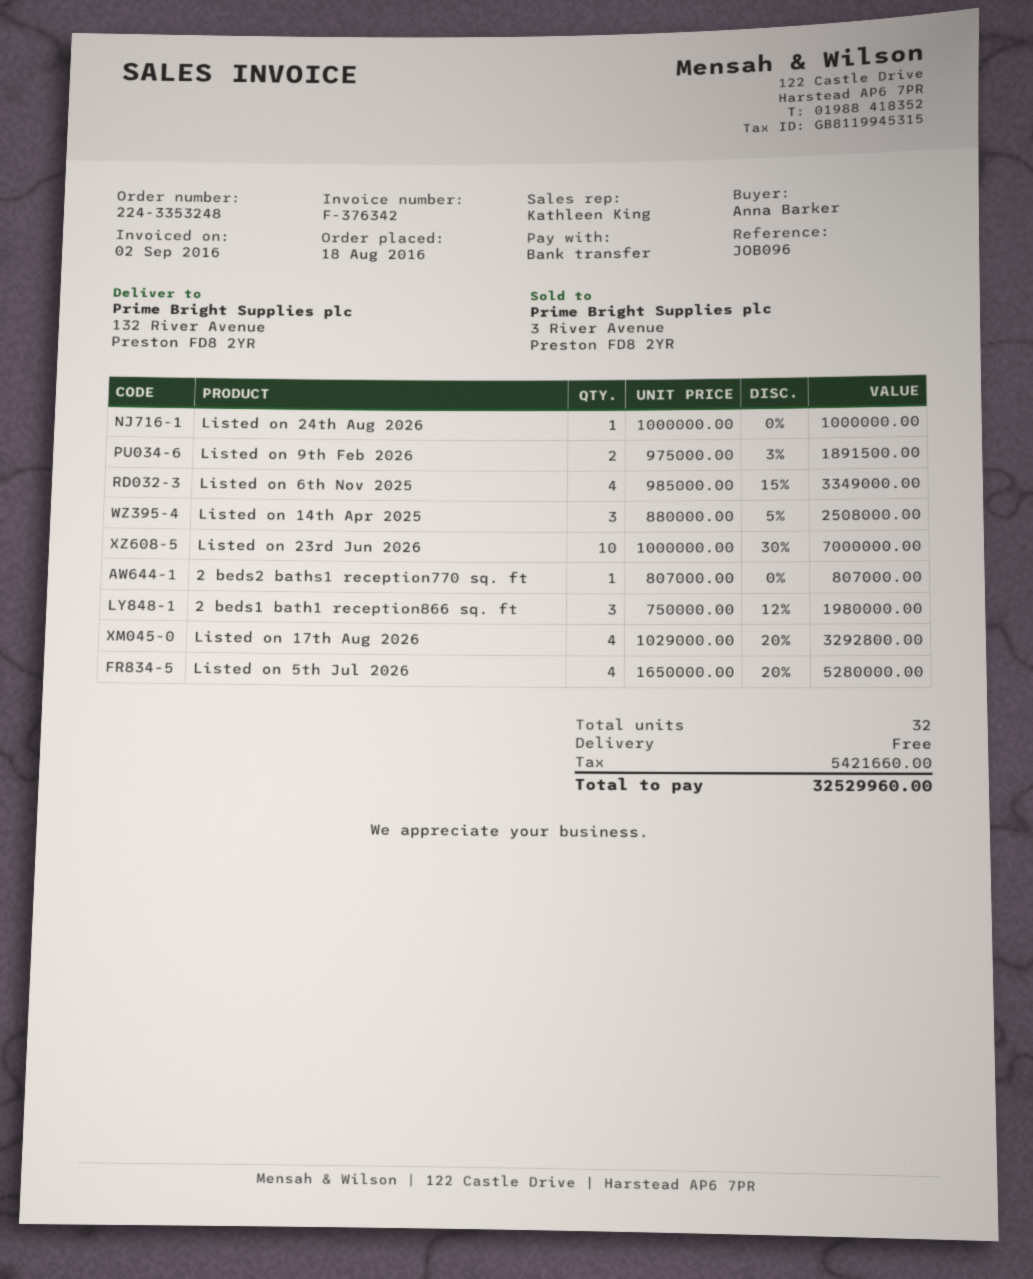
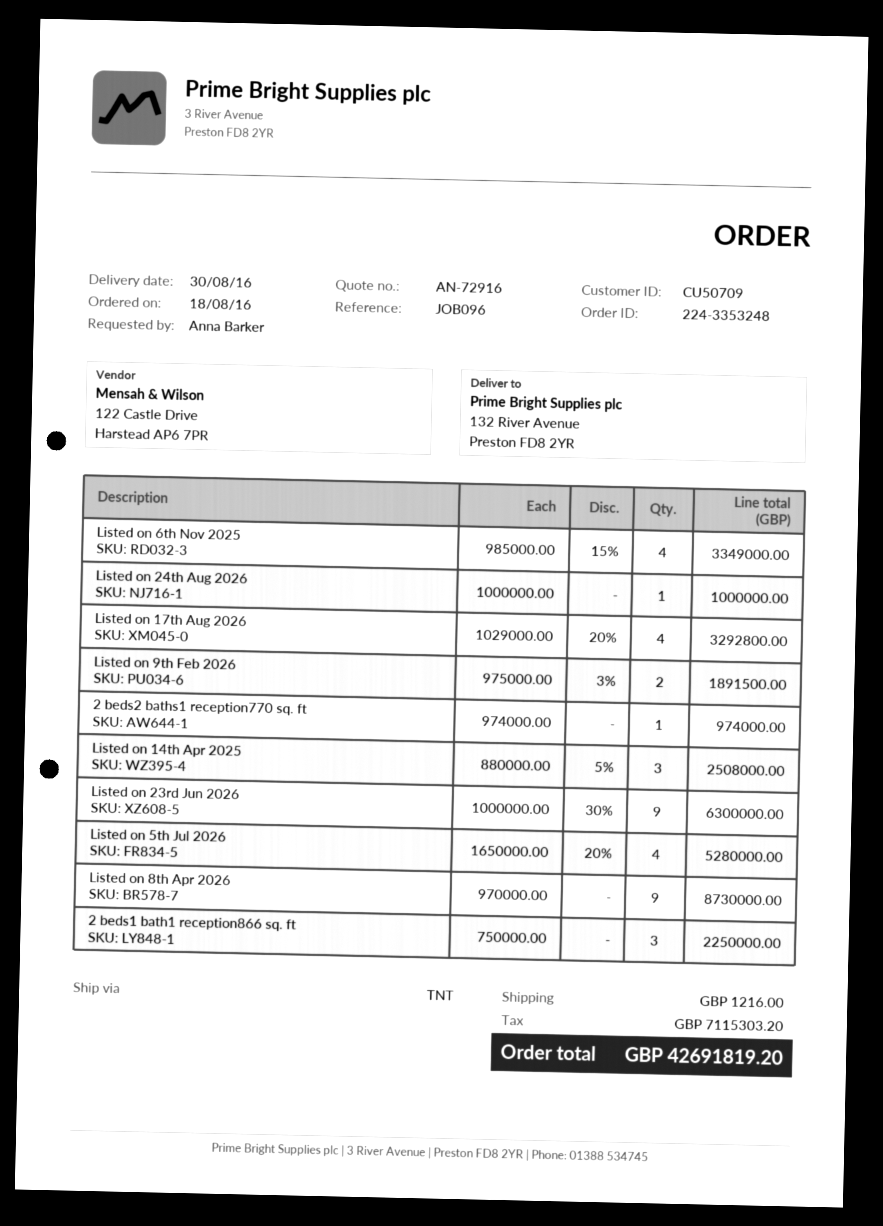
Listed on 23rd Jun 2026: 10 x 1000000.00 - 30% = 7000000.00 -> 9 x 1000000.00 - 30% = 6300000.00
2 beds2 baths1 reception770 sq. ft: 1 x 807000.00 = 807000.00 -> 1 x 974000.00 = 974000.00
2 beds1 bath1 reception866 sq. ft: 3 x 750000.00 - 12% = 1980000.00 -> 3 x 750000.00 = 2250000.00
Listed on 8th Apr 2026: none -> 9 x 970000.00 = 8730000.00
shipping: 0.00 -> 1216.00
tax: 5421660.00 -> 7115303.20
total: 32529960.00 -> 42691819.20

